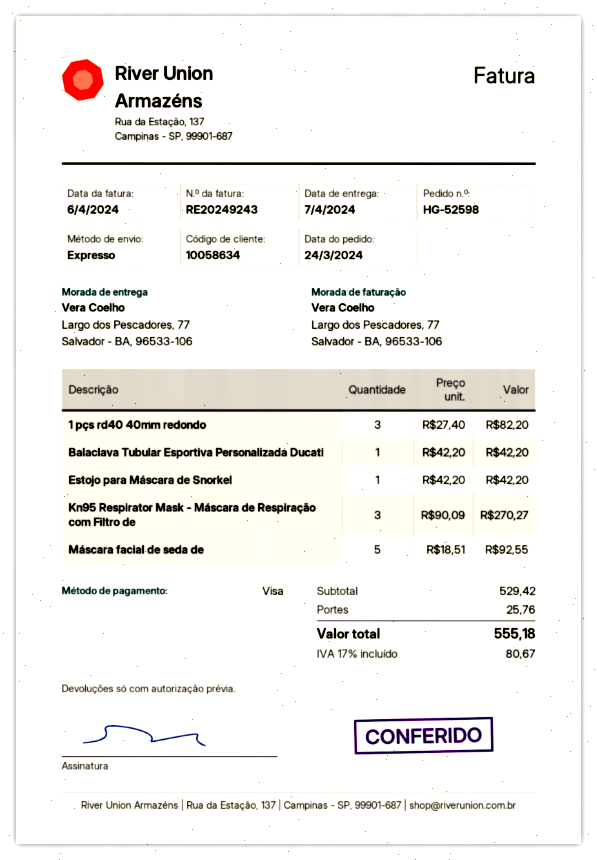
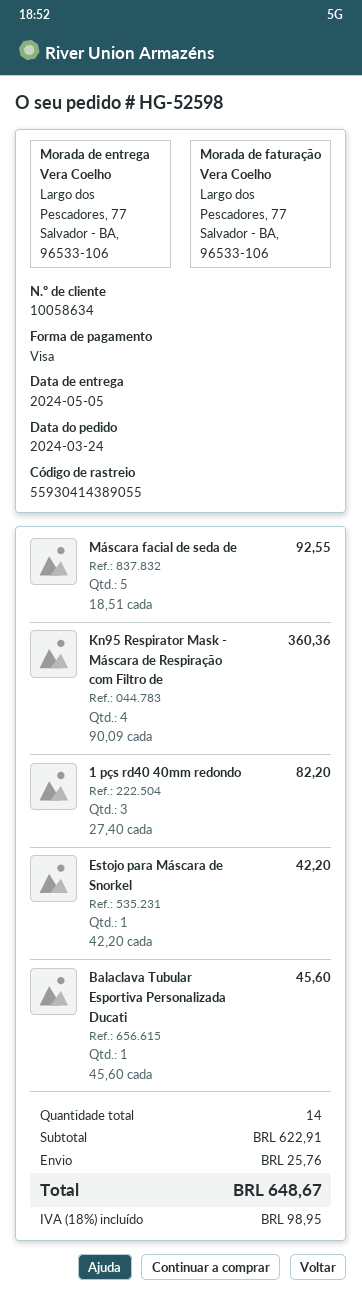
delivery date: 2024-04-07 -> 2024-05-05
Balaclava Tubular Esportiva Personalizada Ducati: 1 x 42.20 = 42.20 -> 1 x 45.60 = 45.60
Kn95 Respirator Mask - Máscara de Respiração com Filtro de: 3 x 90.09 = 270.27 -> 4 x 90.09 = 360.36
subtotal: 529.42 -> 622.91
tax: 17% = 80.67 -> 18% = 98.95
total: 555.18 -> 648.67

